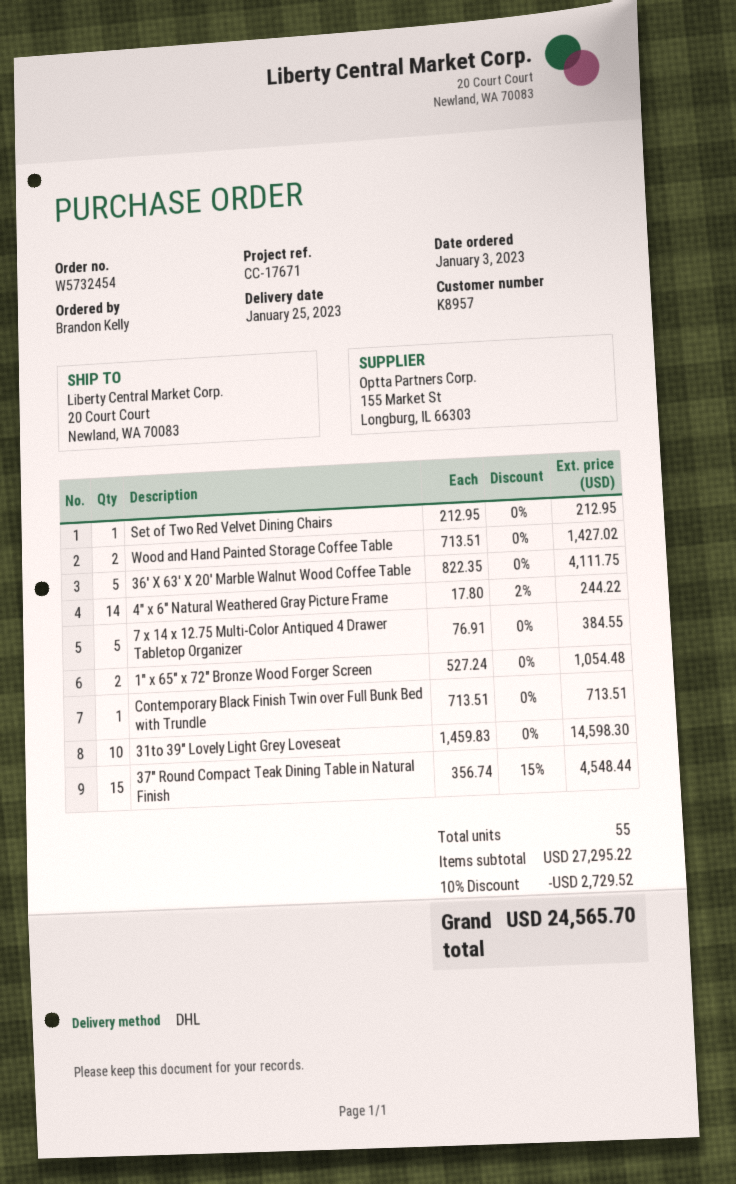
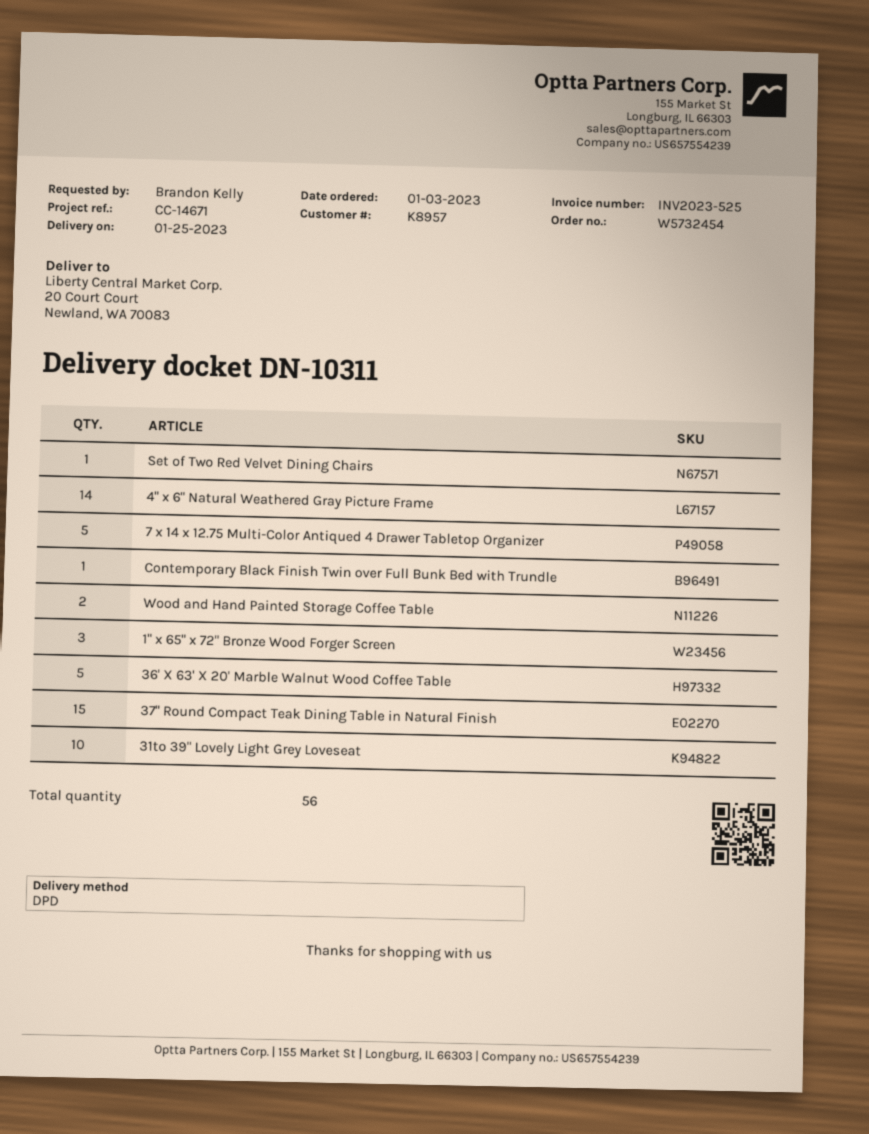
reference: CC-17671 -> CC-14671
shipping method: DHL -> DPD
1" x 65" x 72" Bronze Wood Forger Screen: 2 -> 3
total quantity: 55 -> 56

